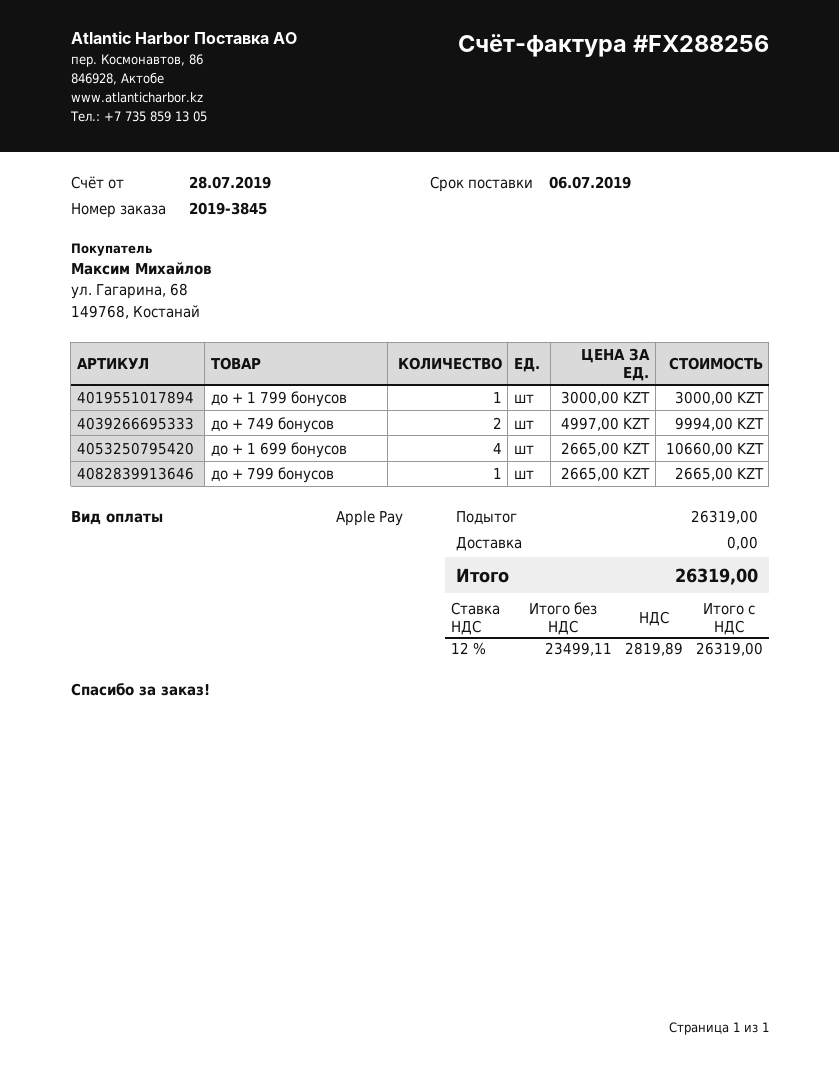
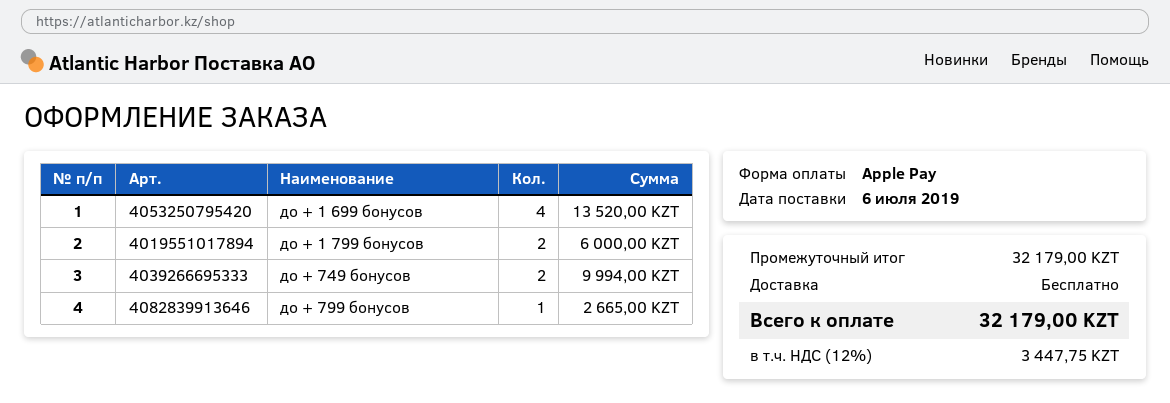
до + 1 799 бонусов: 1 for 3000.00 -> 2 for 6000.00
до + 1 699 бонусов: 4 for 10660.00 -> 4 for 13520.00
subtotal: 26319.00 -> 32179.00
tax: 12% = 2819.89 -> 12% = 3447.75
total: 26319.00 -> 32179.00

